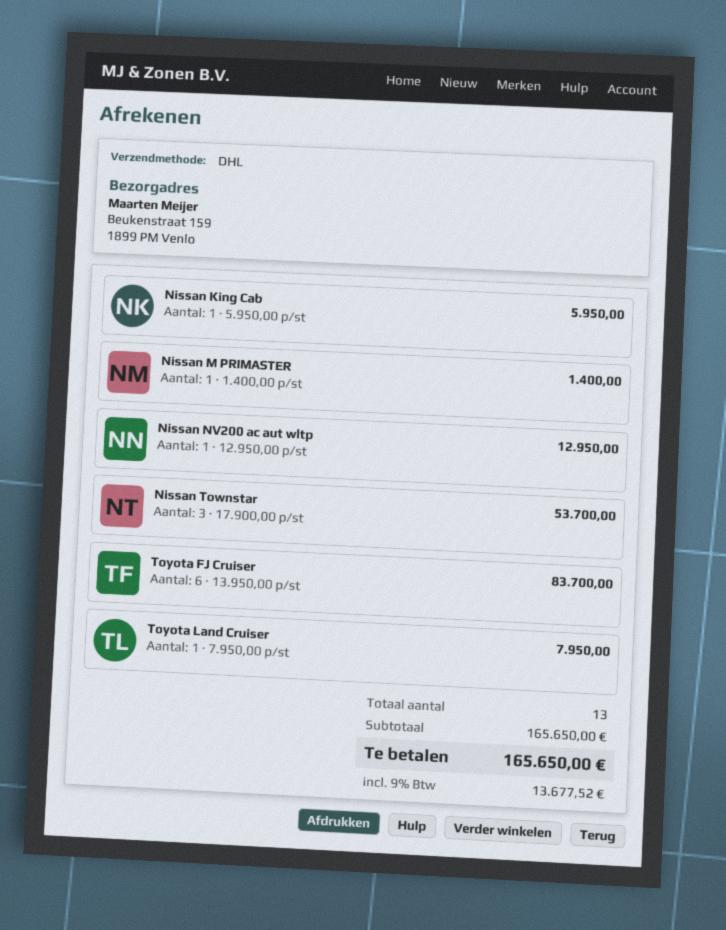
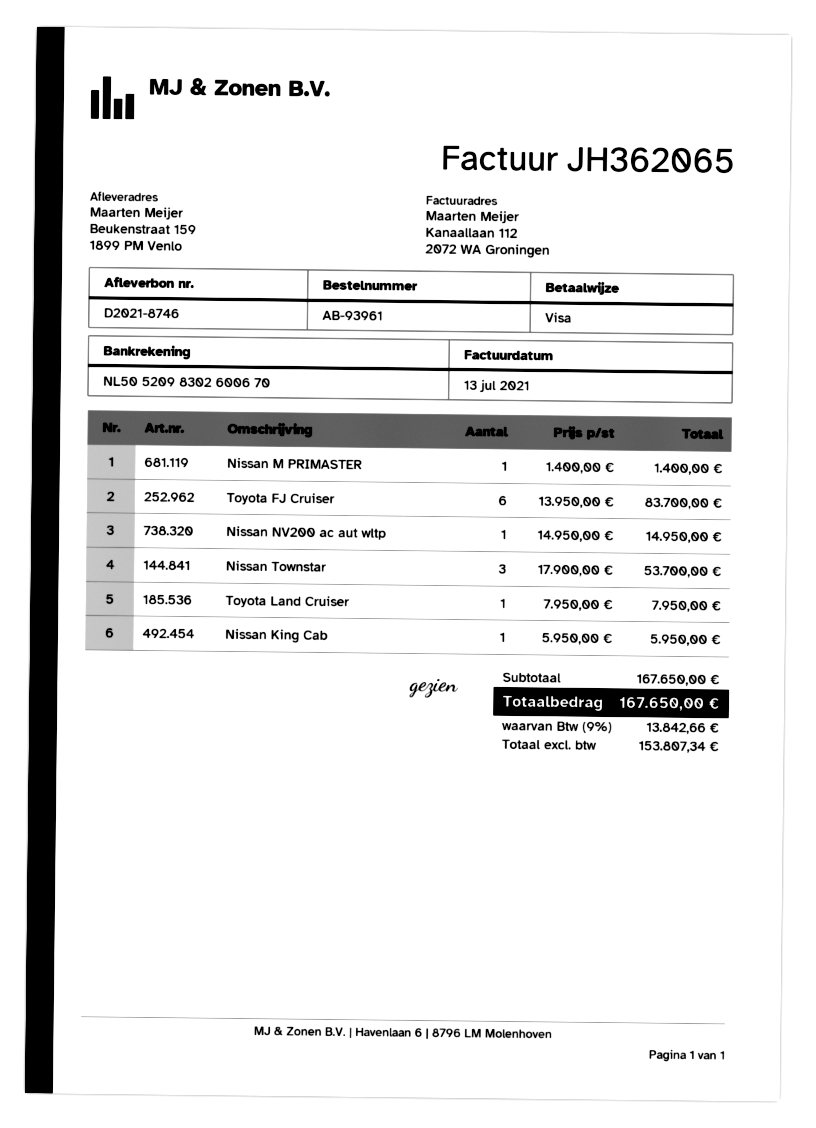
Nissan NV200 ac aut wltp: 1 x 12950.00 = 12950.00 -> 1 x 14950.00 = 14950.00
subtotal: 165650.00 -> 167650.00
tax: 9% = 13677.52 -> 9% = 13842.66
total: 165650.00 -> 167650.00

